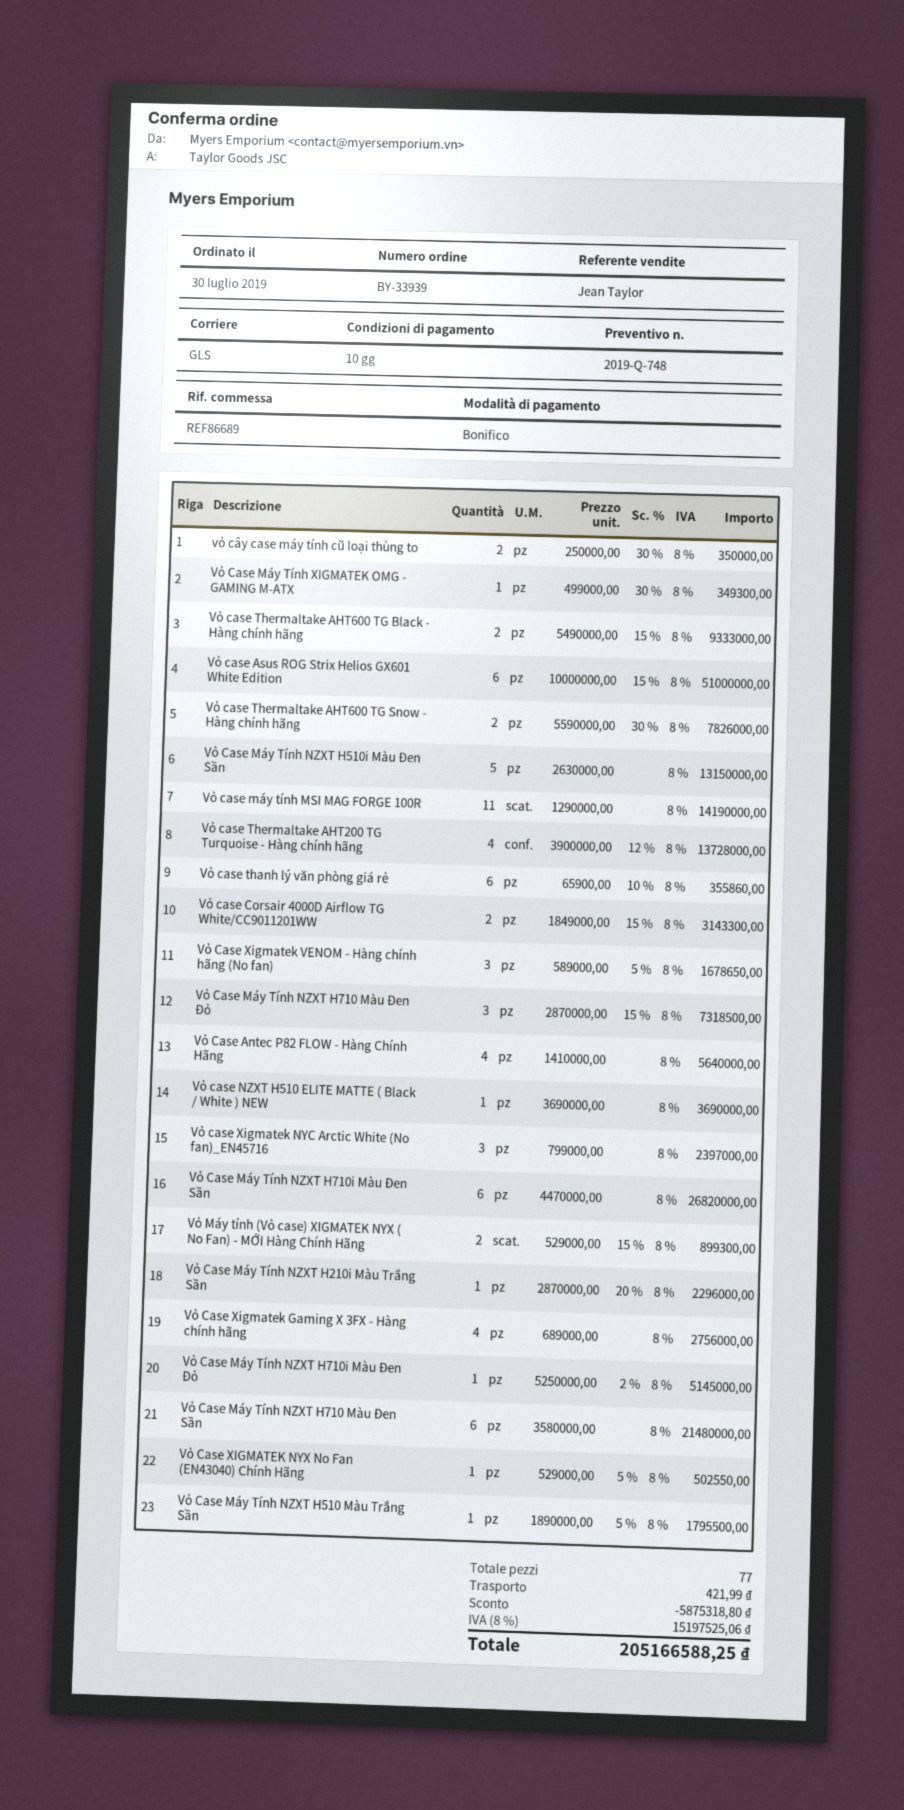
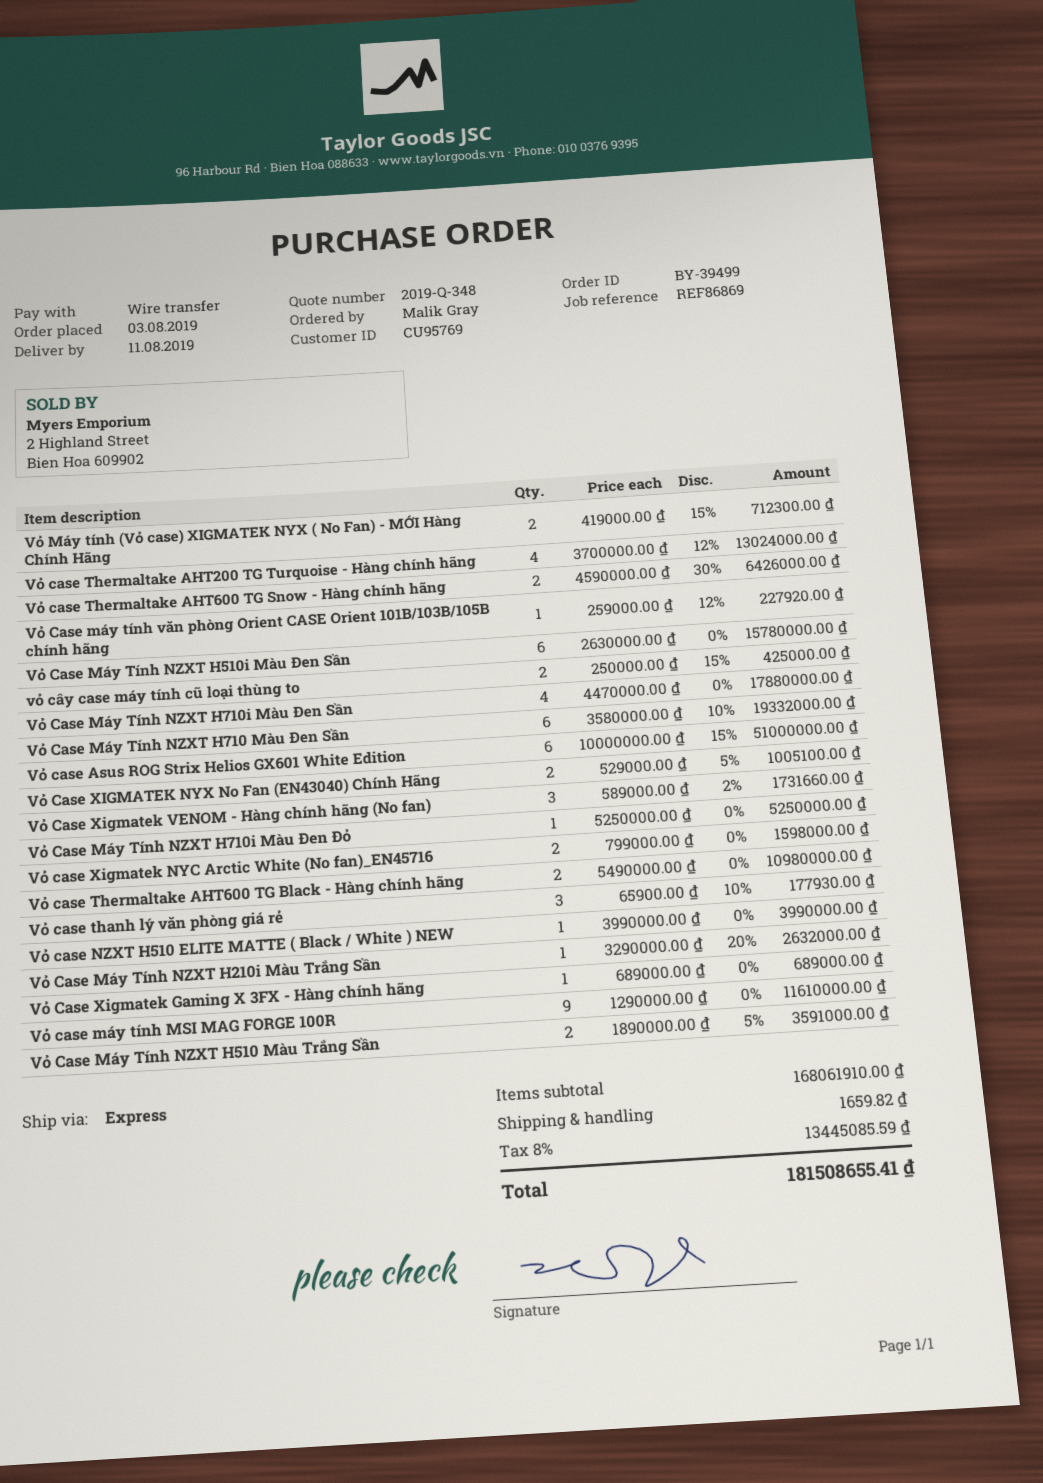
quote number: 2019-Q-748 -> 2019-Q-348
order number: BY-33939 -> BY-39499
order date: 2019-07-30 -> 2019-08-03
reference: REF86689 -> REF86869
shipping method: GLS -> express
vỏ cây case máy tính cũ loại thùng to: 2 x 250000.00 - 30% = 350000.00 -> 2 x 250000.00 - 15% = 425000.00
Vỏ Case Máy Tính XIGMATEK OMG - GAMING M-ATX: 1 x 499000.00 - 30% = 349300.00 -> none
Vỏ case Thermaltake AHT600 TG Black - Hàng chính hãng: 2 x 5490000.00 - 15% = 9333000.00 -> 2 x 5490000.00 = 10980000.00
Vỏ case Thermaltake AHT600 TG Snow - Hàng chính hãng: 2 x 5590000.00 - 30% = 7826000.00 -> 2 x 4590000.00 - 30% = 6426000.00
Vỏ Case Máy Tính NZXT H510i Màu Đen Sần: 5 x 2630000.00 = 13150000.00 -> 6 x 2630000.00 = 15780000.00
Vỏ case máy tính MSI MAG FORGE 100R: 11 x 1290000.00 = 14190000.00 -> 9 x 1290000.00 = 11610000.00
Vỏ case Thermaltake AHT200 TG Turquoise - Hàng chính hãng: 4 x 3900000.00 - 12% = 13728000.00 -> 4 x 3700000.00 - 12% = 13024000.00
Vỏ case thanh lý văn phòng giá rẻ: 6 x 65900.00 - 10% = 355860.00 -> 3 x 65900.00 - 10% = 177930.00
Vỏ case Corsair 4000D Airflow TG White/CC9011201WW: 2 x 1849000.00 - 15% = 3143300.00 -> none
Vỏ Case Xigmatek VENOM - Hàng chính hãng (No fan): 3 x 589000.00 - 5% = 1678650.00 -> 3 x 589000.00 - 2% = 1731660.00
Vỏ Case Máy Tính NZXT H710 Màu Đen Đỏ: 3 x 2870000.00 - 15% = 7318500.00 -> none
Vỏ Case Antec P82 FLOW - Hàng Chính Hãng: 4 x 1410000.00 = 5640000.00 -> none
Vỏ case NZXT H510 ELITE MATTE ( Black / White ) NEW: 1 x 3690000.00 = 3690000.00 -> 1 x 3990000.00 = 3990000.00
Vỏ case Xigmatek NYC Arctic White (No fan)_EN45716: 3 x 799000.00 = 2397000.00 -> 2 x 799000.00 = 1598000.00
Vỏ Case Máy Tính NZXT H710i Màu Đen Sần: 6 x 4470000.00 = 26820000.00 -> 4 x 4470000.00 = 17880000.00
Vỏ Máy tính (Vỏ case) XIGMATEK NYX ( No Fan) - MỚI Hàng Chính Hãng: 2 x 529000.00 - 15% = 899300.00 -> 2 x 419000.00 - 15% = 712300.00
Vỏ Case Máy Tính NZXT H210i Màu Trắng Sần: 1 x 2870000.00 - 20% = 2296000.00 -> 1 x 3290000.00 - 20% = 2632000.00
Vỏ Case Xigmatek Gaming X 3FX - Hàng chính hãng: 4 x 689000.00 = 2756000.00 -> 1 x 689000.00 = 689000.00
Vỏ Case Máy Tính NZXT H710i Màu Đen Đỏ: 1 x 5250000.00 - 2% = 5145000.00 -> 1 x 5250000.00 = 5250000.00
Vỏ Case Máy Tính NZXT H710 Màu Đen Sần: 6 x 3580000.00 = 21480000.00 -> 6 x 3580000.00 - 10% = 19332000.00
Vỏ Case XIGMATEK NYX No Fan (EN43040) Chính Hãng: 1 x 529000.00 - 5% = 502550.00 -> 2 x 529000.00 - 5% = 1005100.00
Vỏ Case Máy Tính NZXT H510 Màu Trắng Sần: 1 x 1890000.00 - 5% = 1795500.00 -> 2 x 1890000.00 - 5% = 3591000.00
Vỏ Case máy tính văn phòng Orient CASE Orient 101B/103B/105B chính hãng: none -> 1 x 259000.00 - 12% = 227920.00
discount: 5875318.80 -> none
shipping: 421.99 -> 1659.82
tax: 8% = 15197525.06 -> 8% = 13445085.59
total: 205166588.25 -> 181508655.41

